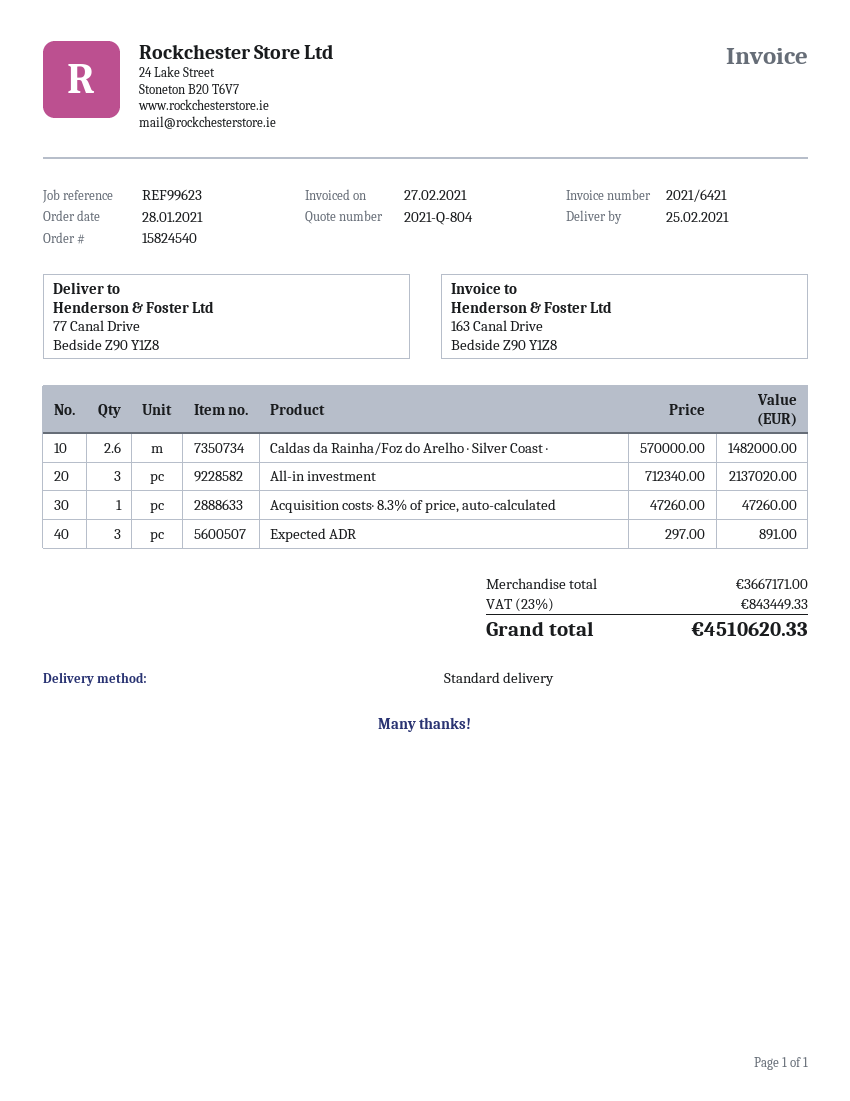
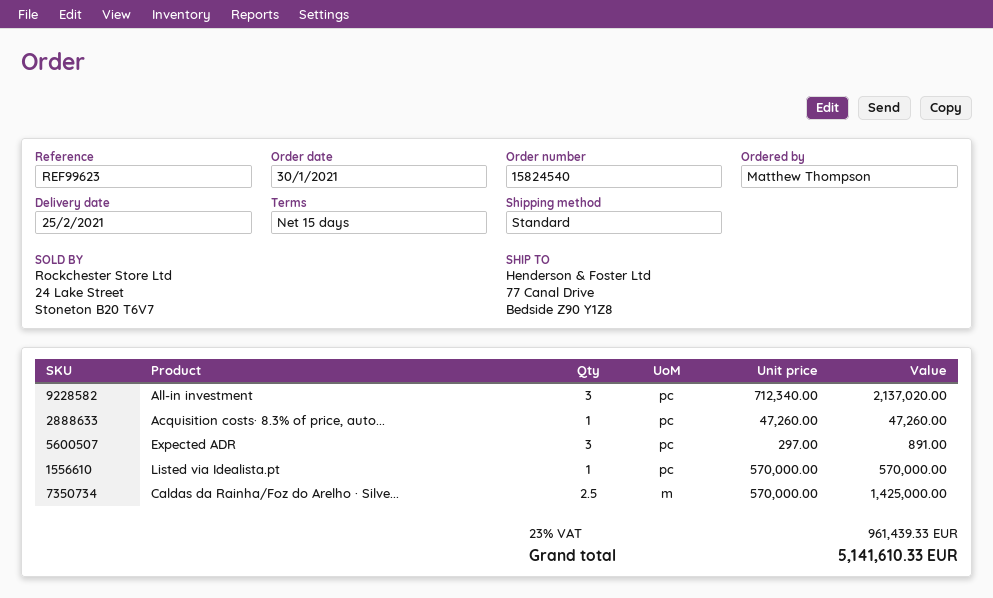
order date: 2021-01-28 -> 2021-01-30
Caldas da Rainha/Foz do Arelho · Silver Coast ·: 2.6 x 570000.00 = 1482000.00 -> 2.5 x 570000.00 = 1425000.00
Listed via Idealista.pt: none -> 1 x 570000.00 = 570000.00
tax: 23% = 843449.33 -> 23% = 961439.33
total: 4510620.33 -> 5141610.33

